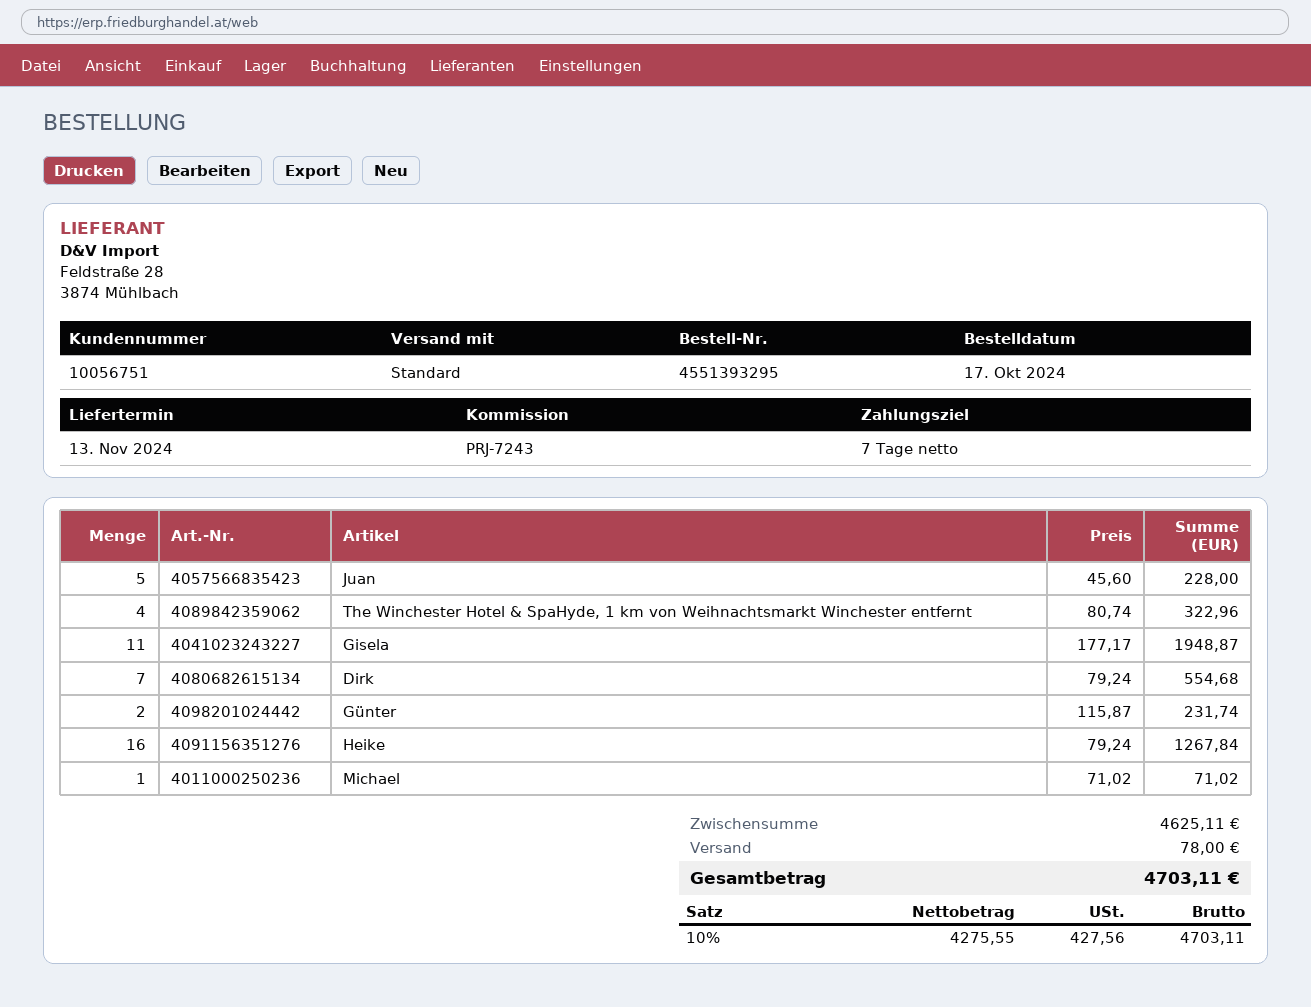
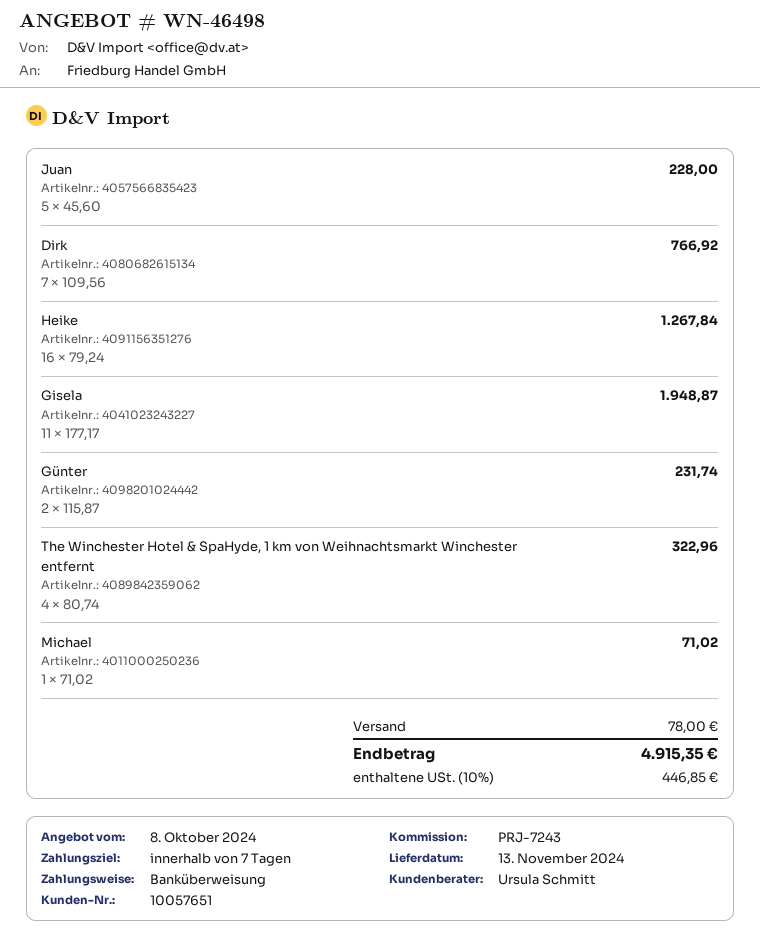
customer number: 10056751 -> 10057651
Dirk: 7 x 79.24 = 554.68 -> 7 x 109.56 = 766.92
tax: 10% = 427.56 -> 10% = 446.85
total: 4703.11 -> 4915.35

